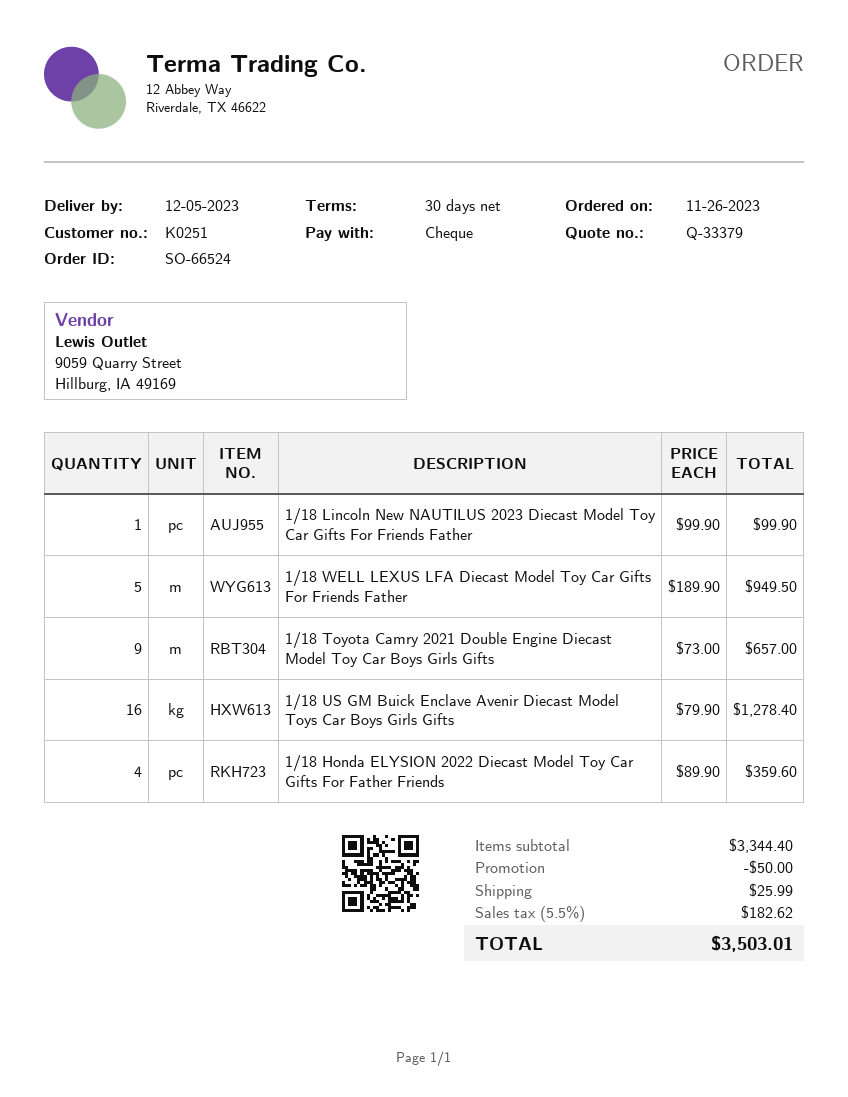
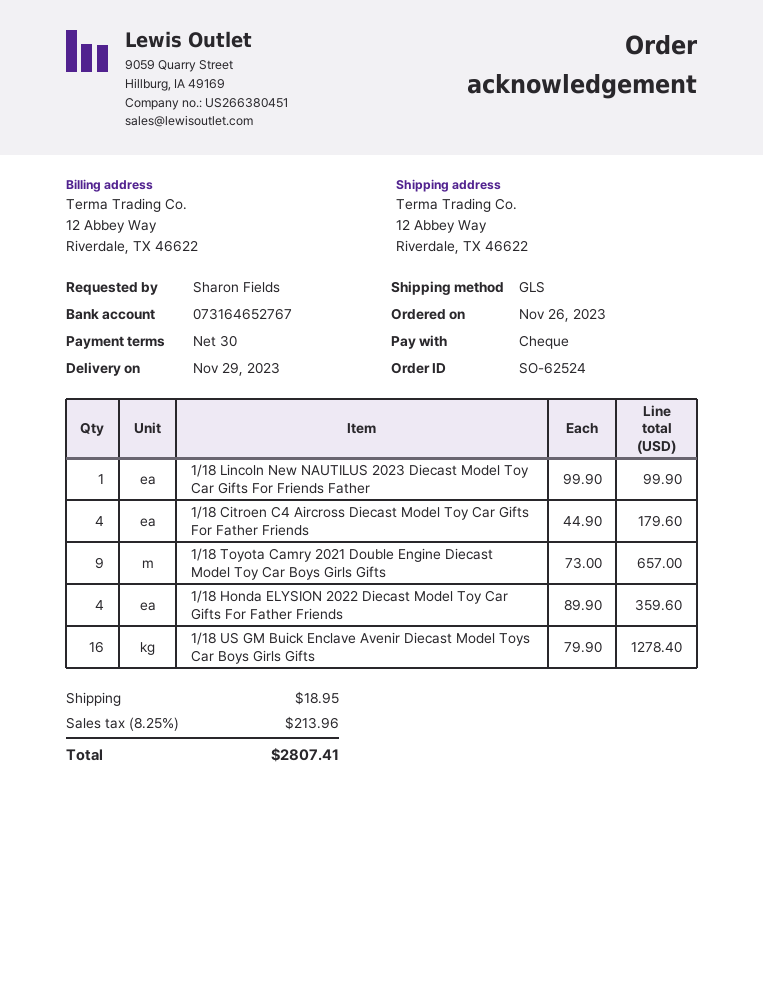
order number: SO-66524 -> SO-62524
delivery date: 2023-12-05 -> 2023-11-29
1/18 WELL LEXUS LFA Diecast Model Toy Car Gifts For Friends Father: 5 x 189.90 = 949.50 -> none
1/18 Citroen C4 Aircross Diecast Model Toy Car Gifts For Father Friends: none -> 4 x 44.90 = 179.60
discount: 50.00 -> none
shipping: 25.99 -> 18.95
tax: 5.5% = 182.62 -> 8.25% = 213.96
total: 3503.01 -> 2807.41

